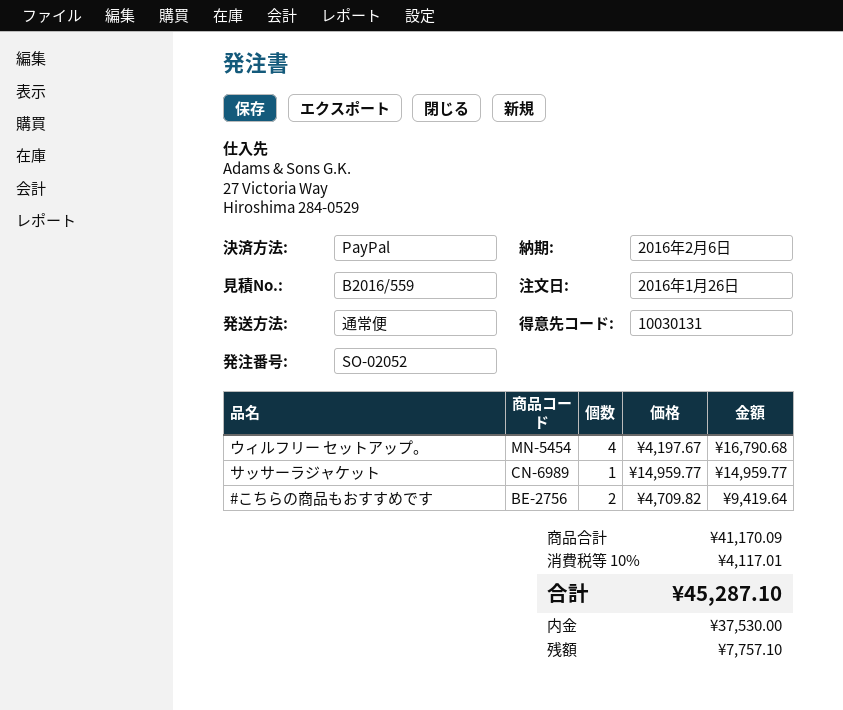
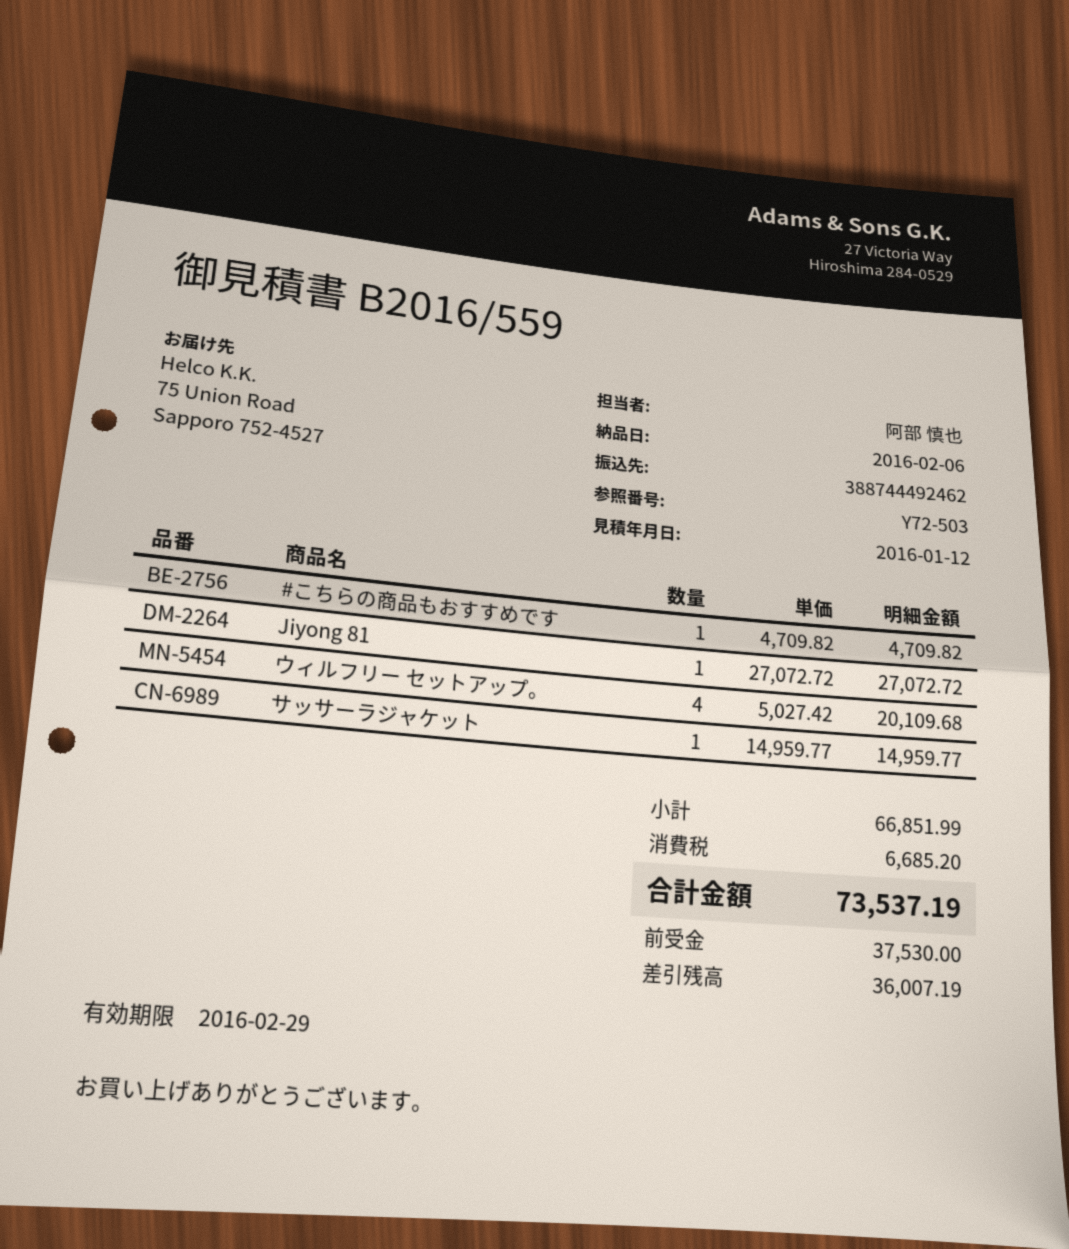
ウィルフリー セットアップ。: 4 x 4197.67 = 16790.68 -> 4 x 5027.42 = 20109.68
#こちらの商品もおすすめです: 2 x 4709.82 = 9419.64 -> 1 x 4709.82 = 4709.82
Jiyong 81: none -> 1 x 27072.72 = 27072.72
subtotal: 41170.09 -> 66851.99
tax: 4117.01 -> 6685.20
total: 45287.10 -> 73537.19
balance: 7757.10 -> 36007.19

